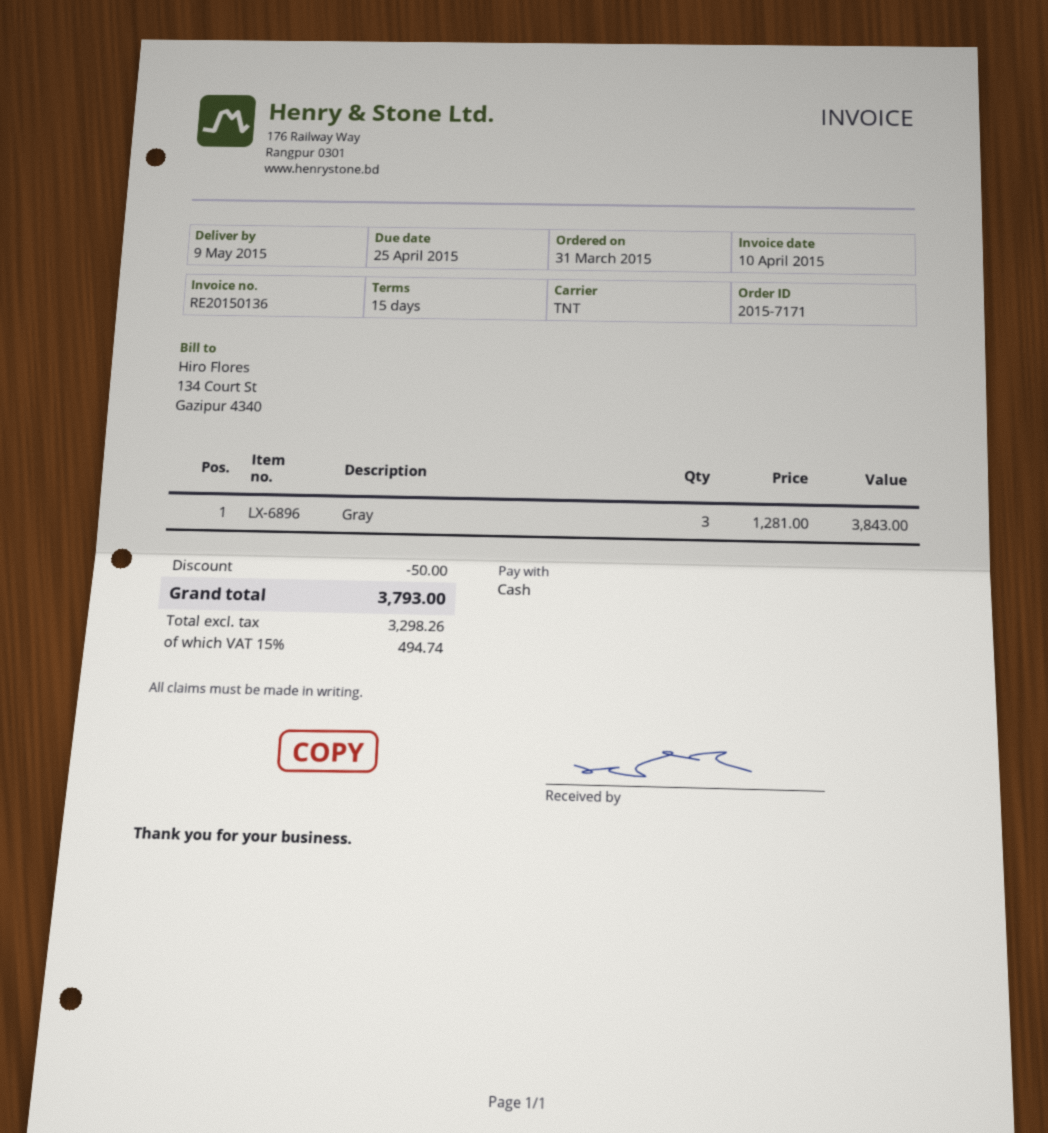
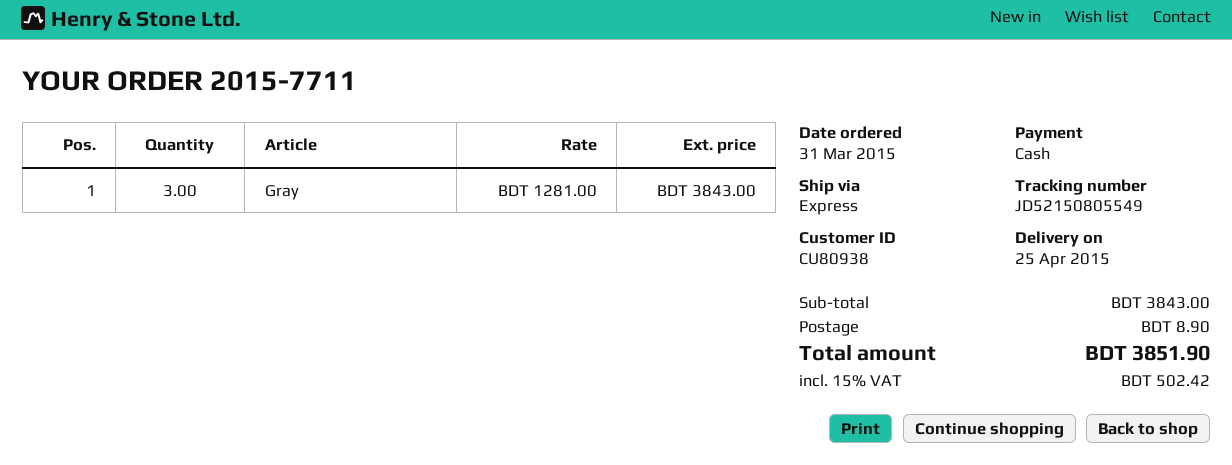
order number: 2015-7171 -> 2015-7711
delivery date: 2015-05-09 -> 2015-04-25
shipping method: TNT -> express
discount: 50.00 -> none
shipping: none -> 8.90
tax: 15% = 494.74 -> 15% = 502.42
total: 3793.00 -> 3851.90

